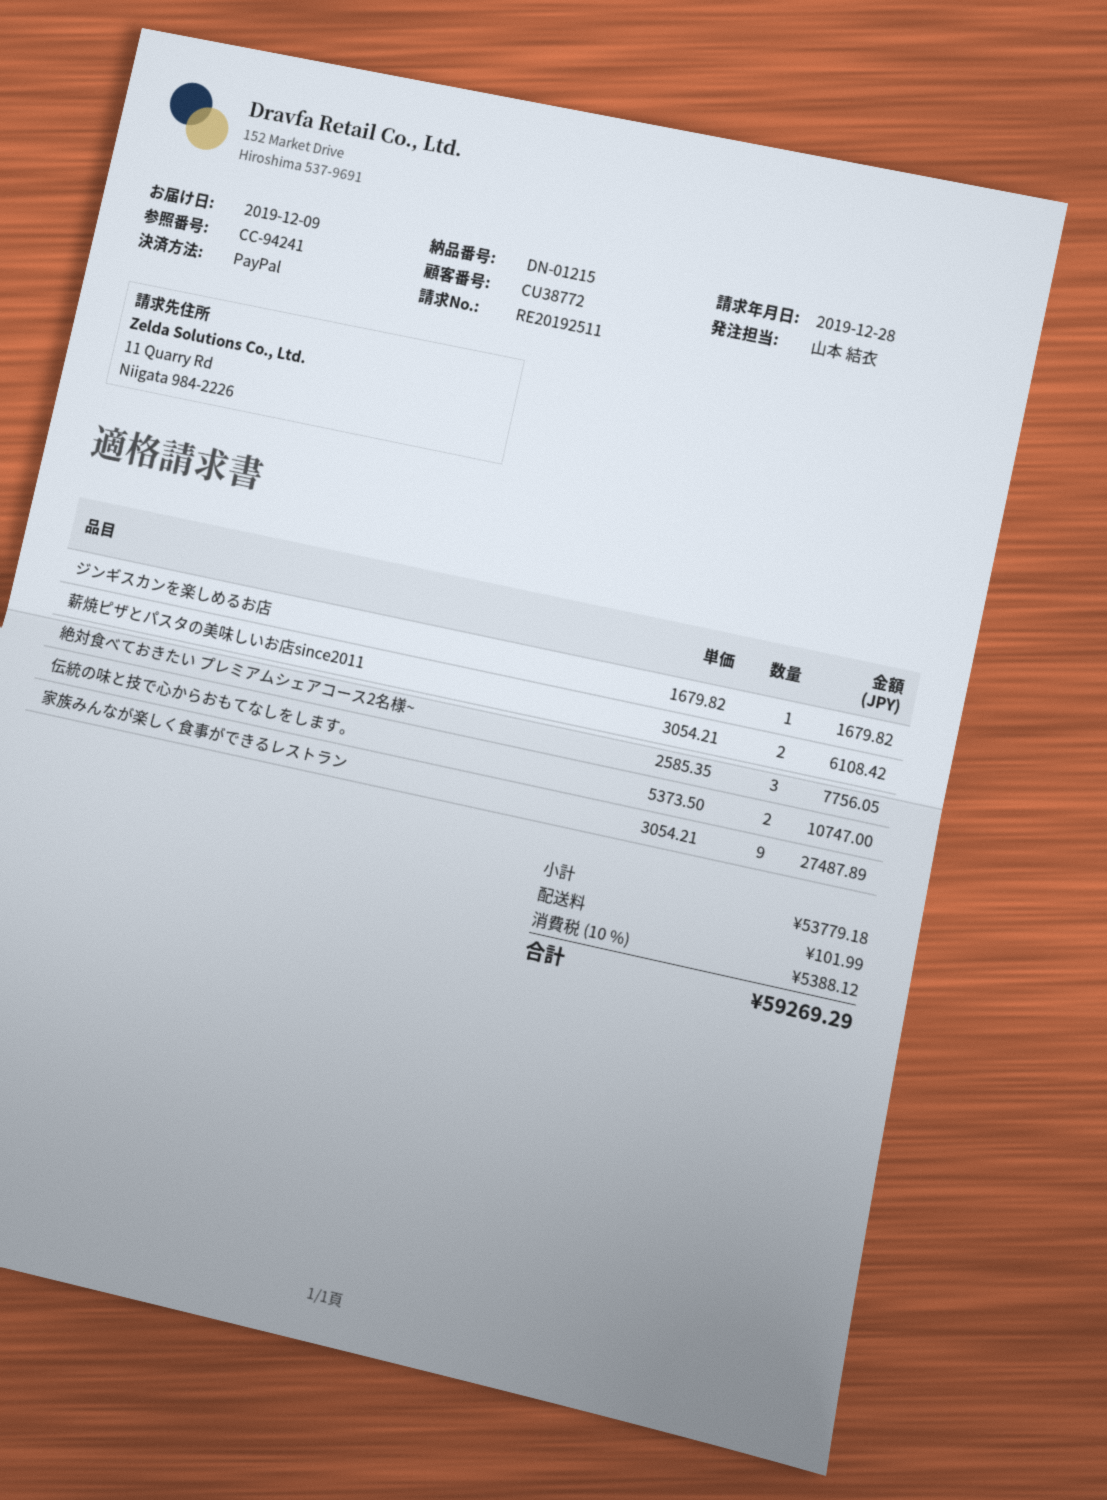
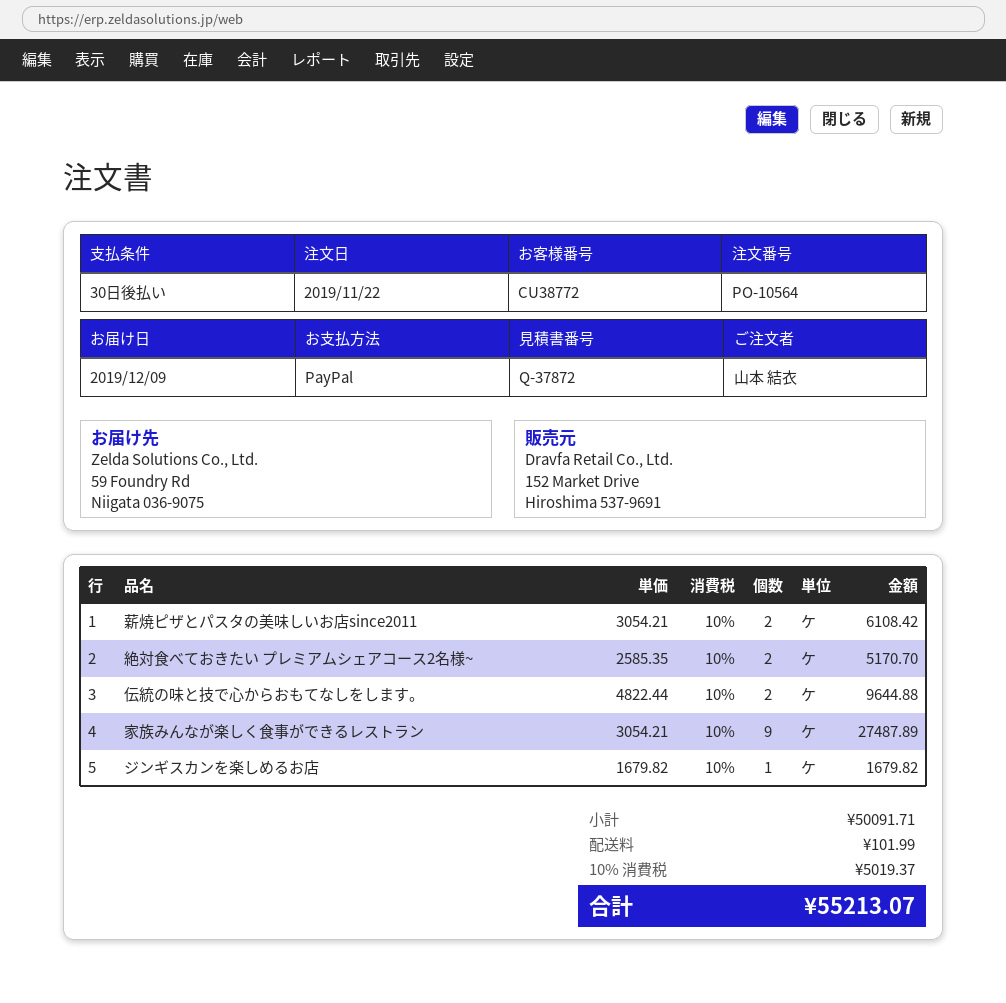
絶対食べておきたい プレミアムシェアコース2名様~: 3 x 2585.35 = 7756.05 -> 2 x 2585.35 = 5170.70
伝統の味と技で心からおもてなしをします。: 2 x 5373.50 = 10747.00 -> 2 x 4822.44 = 9644.88
subtotal: 53779.18 -> 50091.71
tax: 10% = 5388.12 -> 10% = 5019.37
total: 59269.29 -> 55213.07

